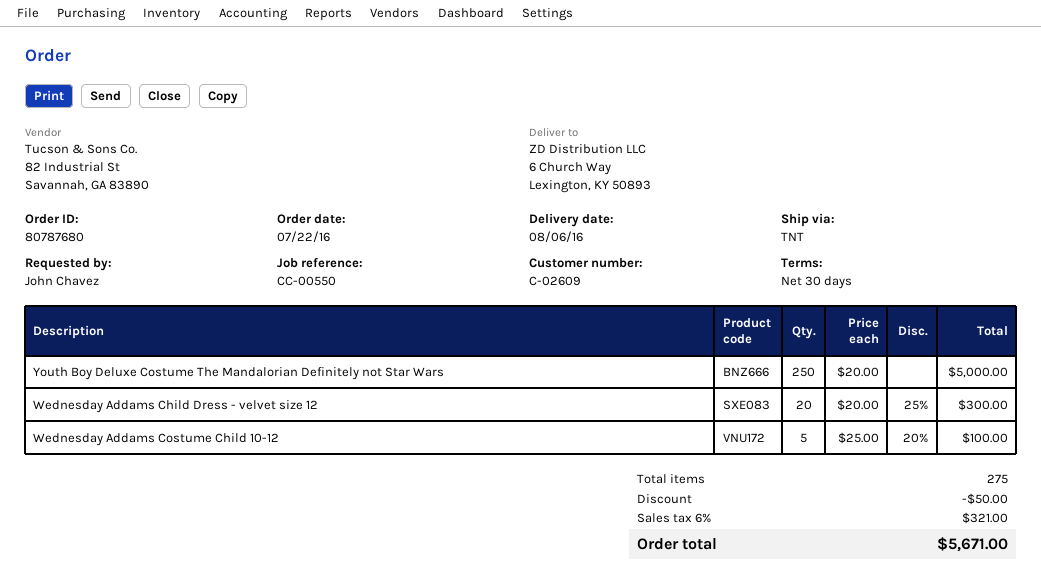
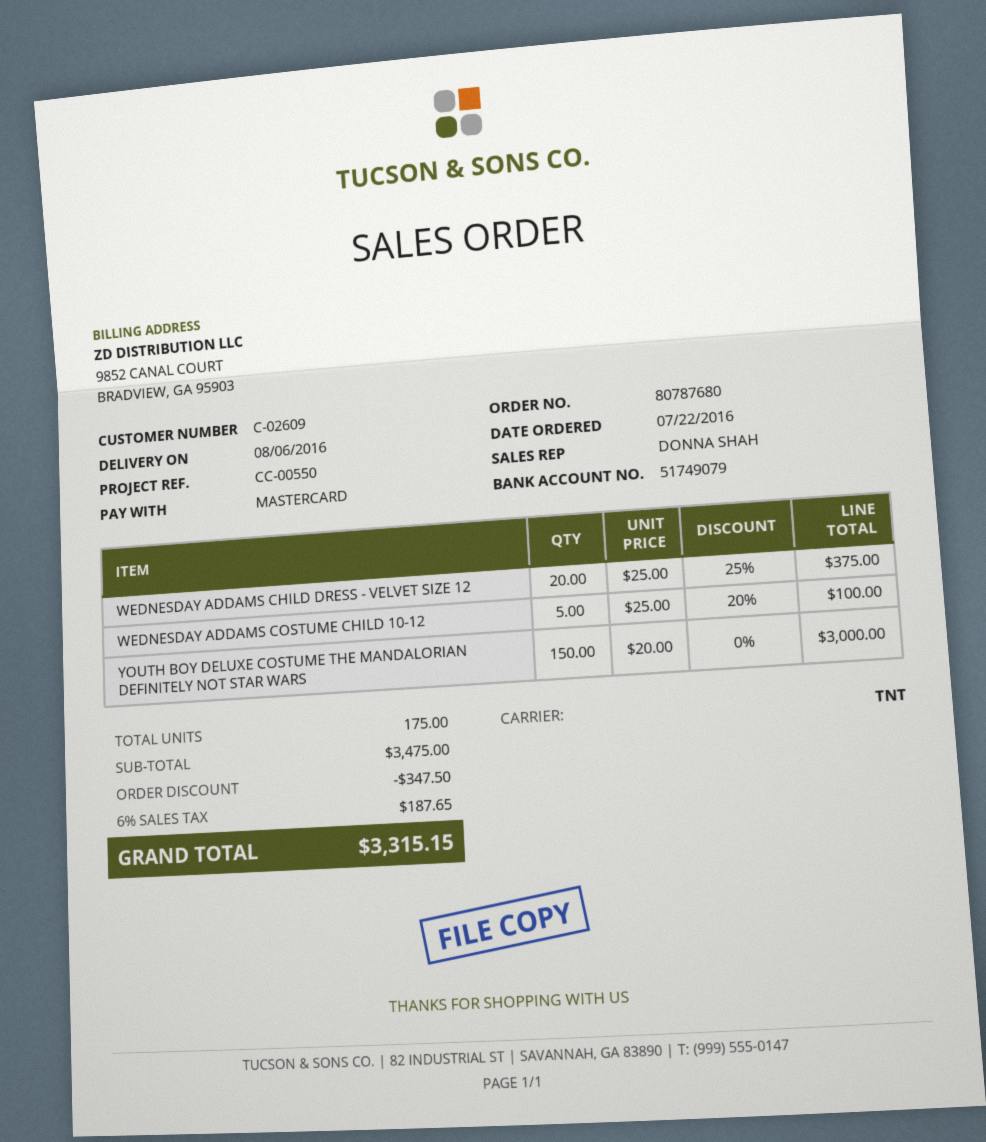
Youth Boy Deluxe Costume The Mandalorian Definitely not Star Wars: 250 x 20.00 = 5000.00 -> 150 x 20.00 = 3000.00
Wednesday Addams Child Dress - velvet size 12: 20 x 20.00 - 25% = 300.00 -> 20 x 25.00 - 25% = 375.00
total quantity: 275 -> 175
discount: 50.00 -> 347.50
tax: 6% = 321.00 -> 6% = 187.65
total: 5671.00 -> 3315.15

